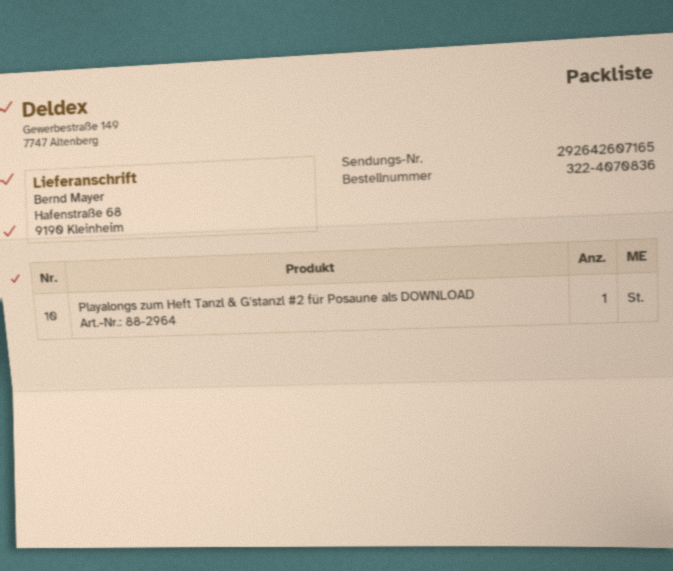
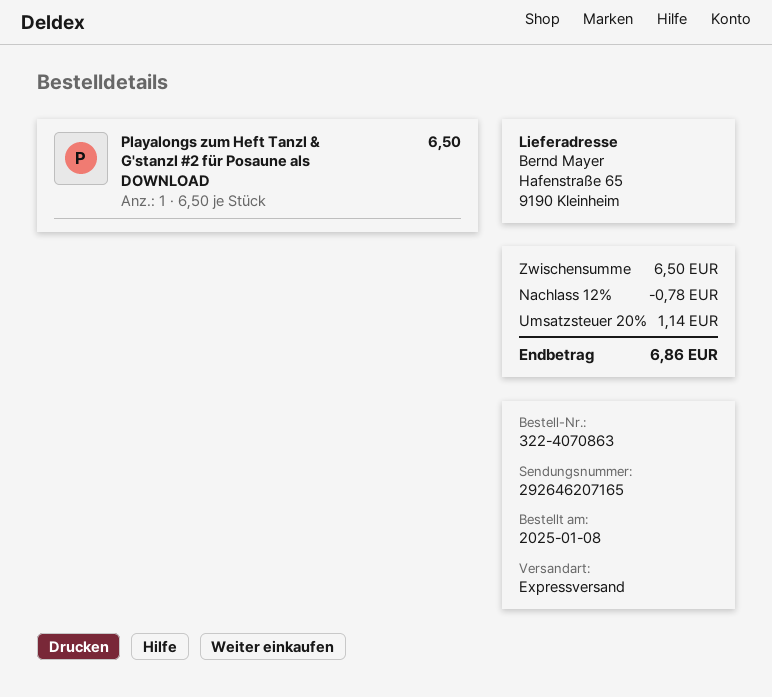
order number: 322-4070836 -> 322-4070863
tracking number: 292642607165 -> 292646207165
ship to: Hafenstraße 68, 9190 Kleinheim -> Hafenstraße 65, 9190 Kleinheim

